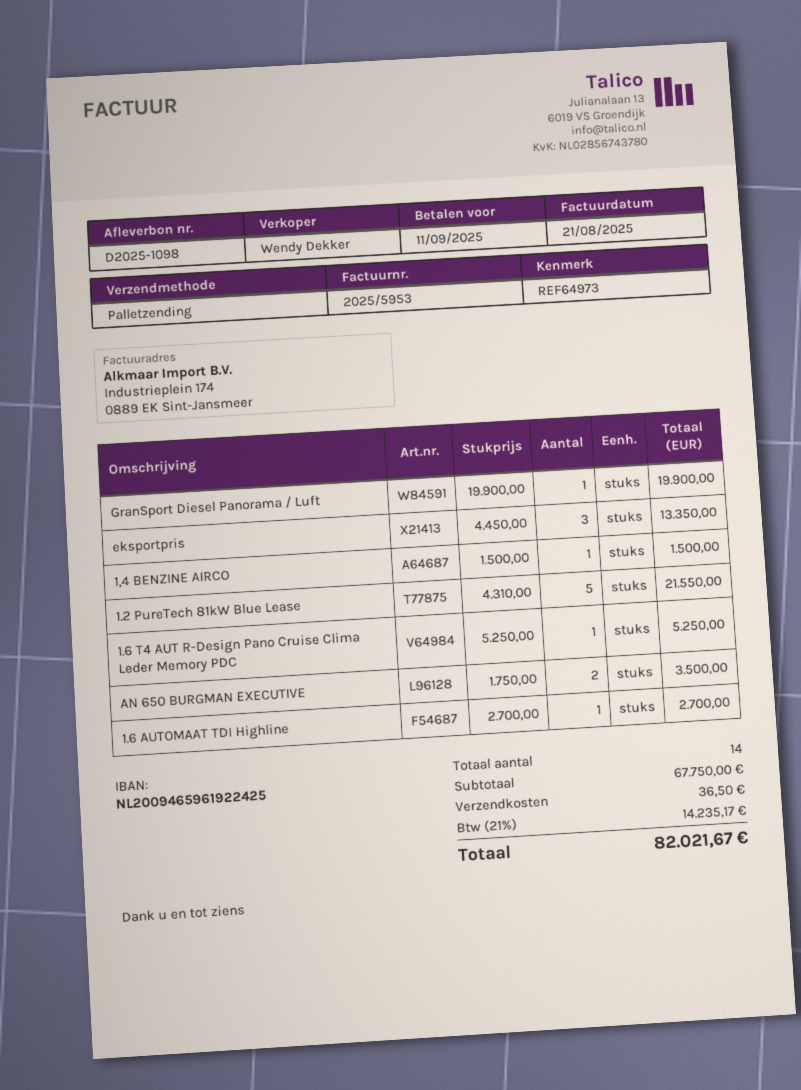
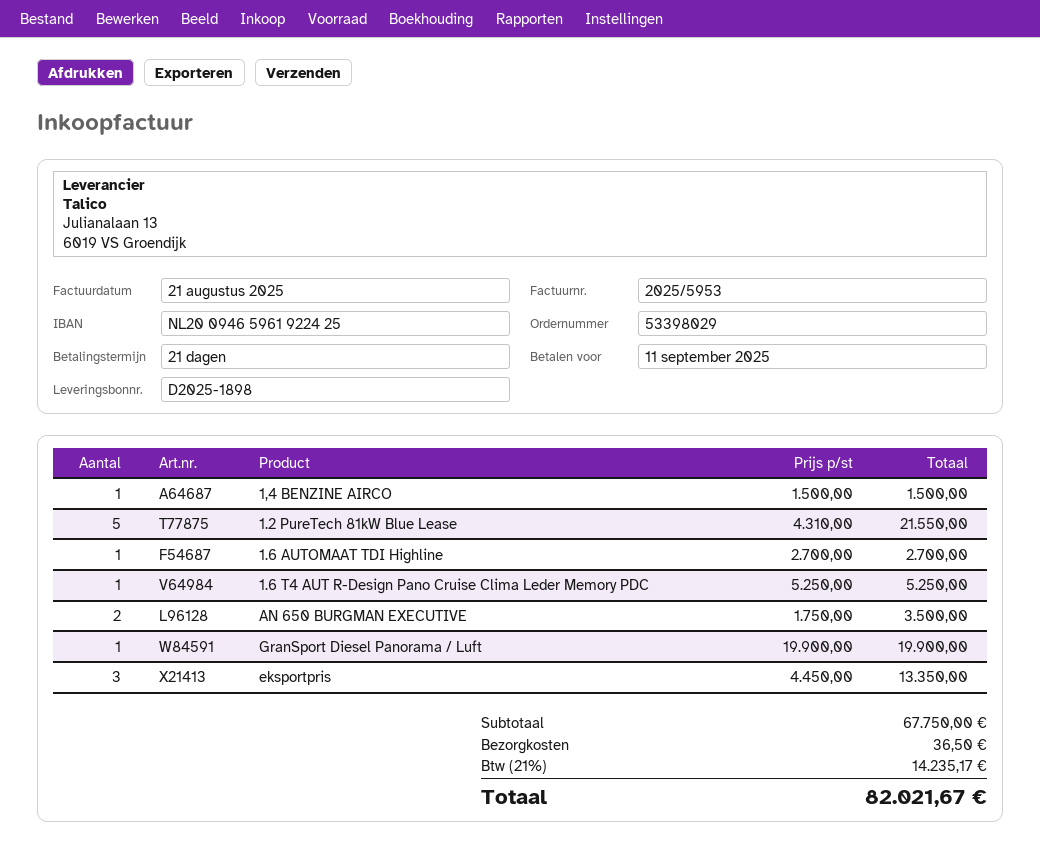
delivery note number: D2025-1098 -> D2025-1898

